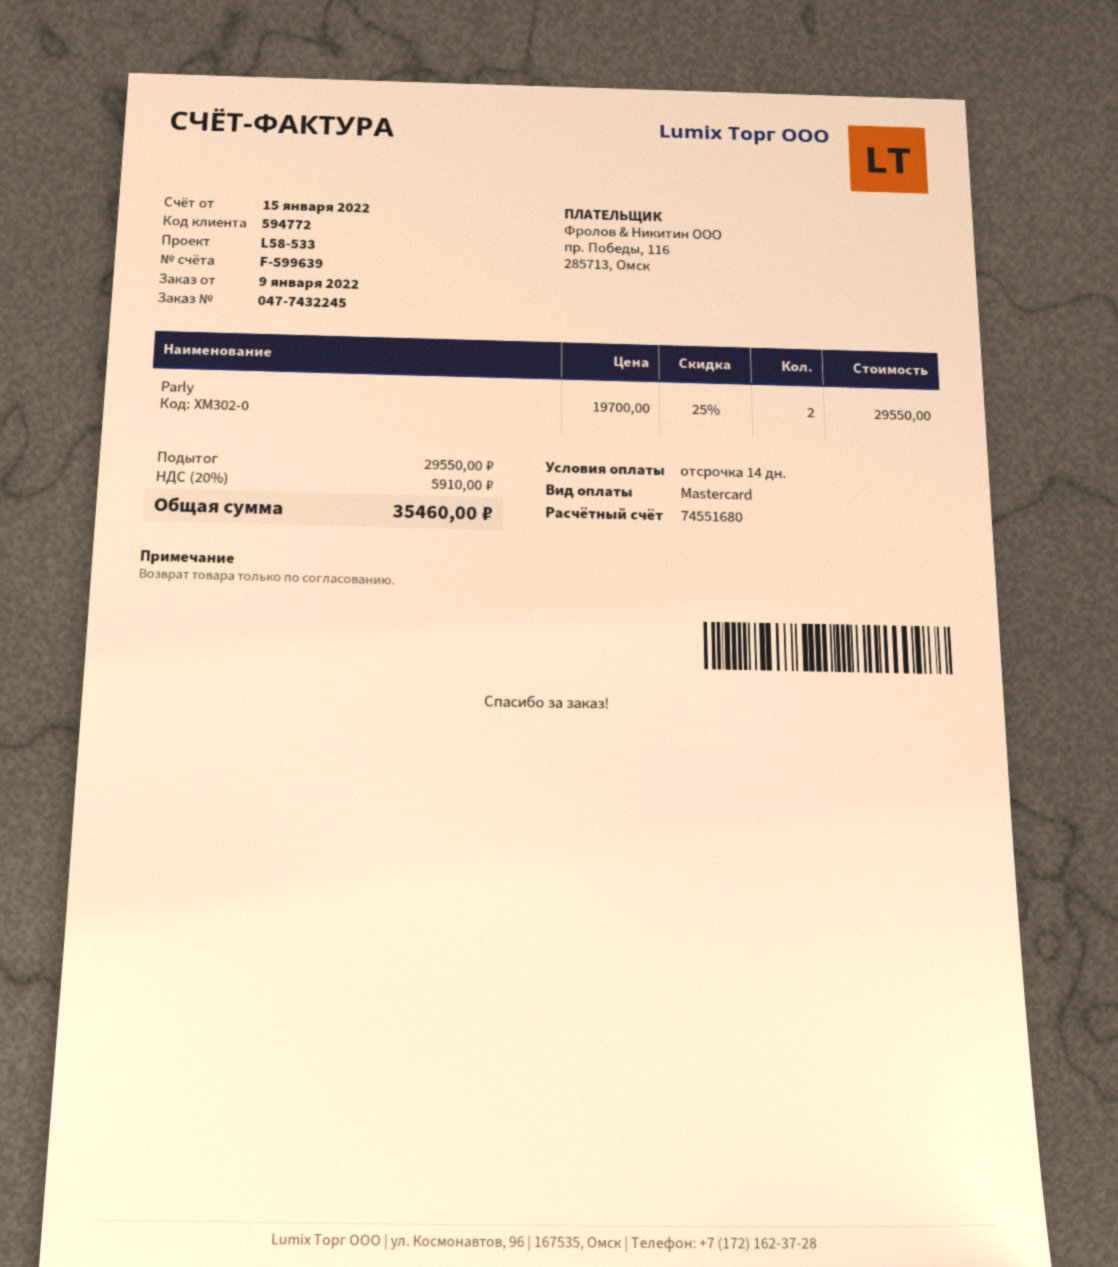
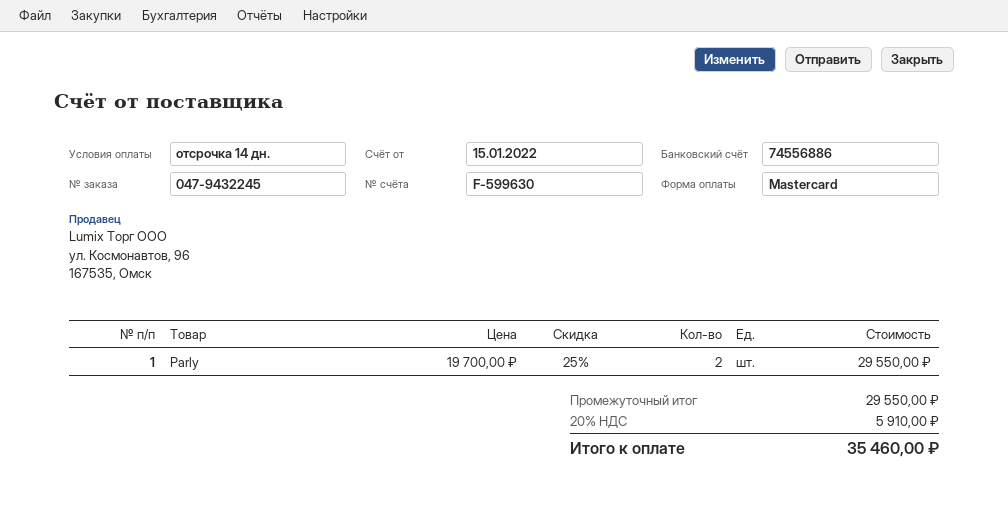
order number: 047-7432245 -> 047-9432245
invoice number: F-599639 -> F-599630
bank account: 74551680 -> 74556886

